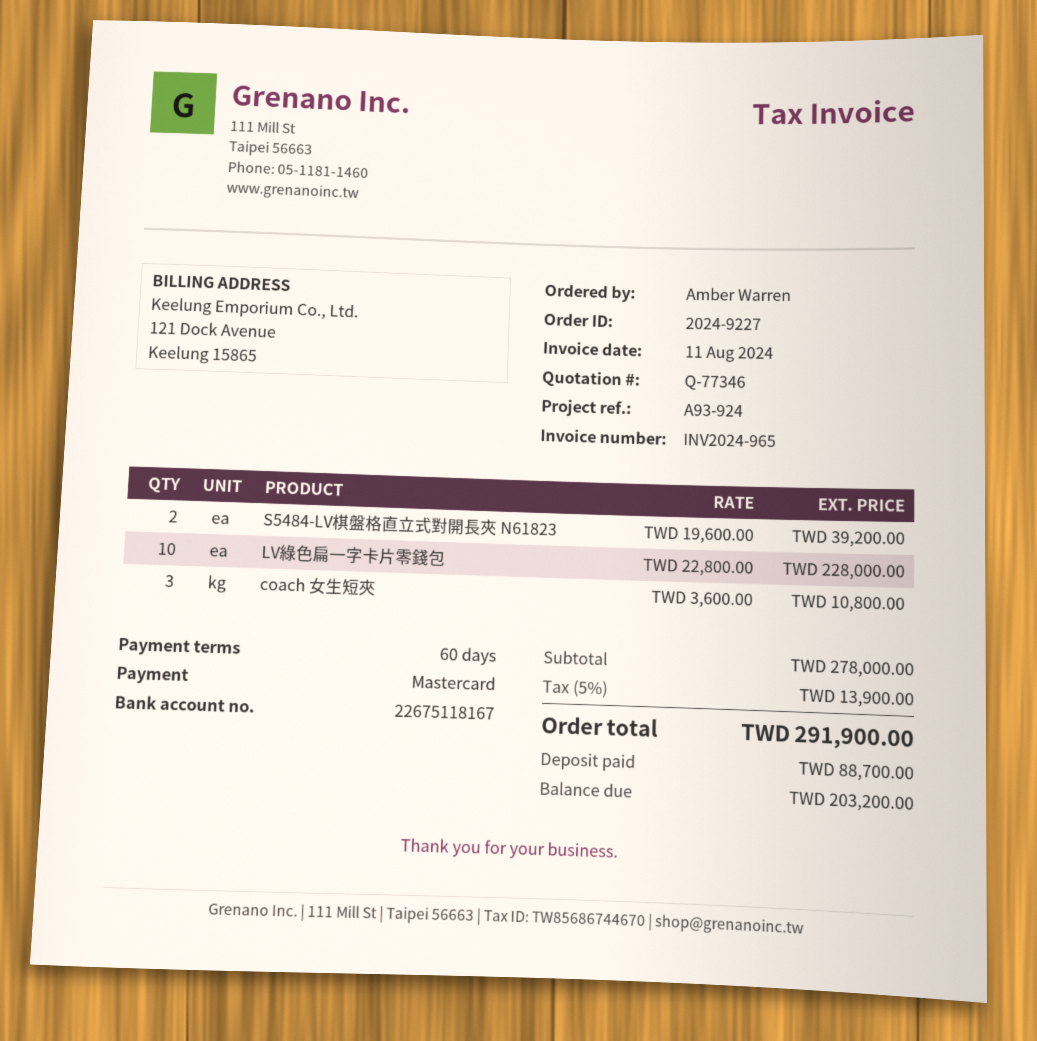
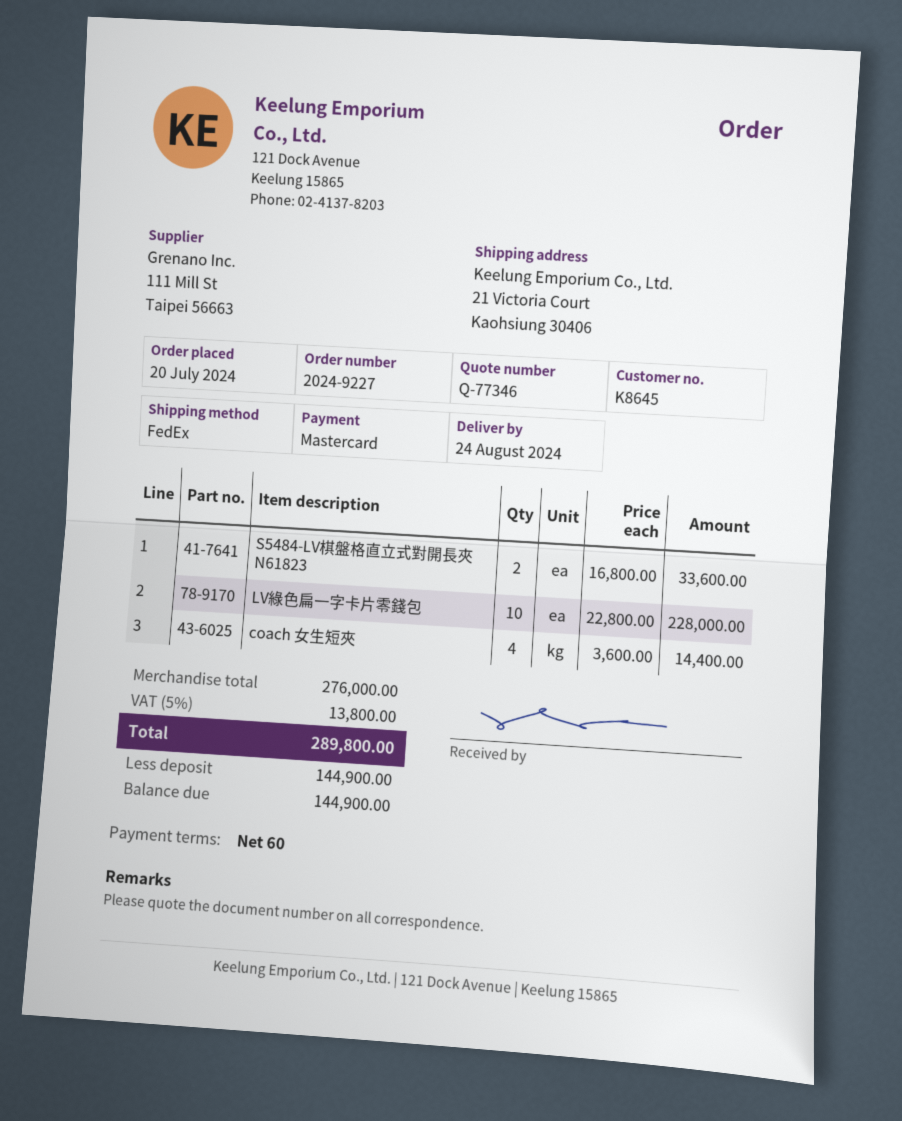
S5484-LV棋盤格直立式對開長夾 N61823: 2 x 19600.00 = 39200.00 -> 2 x 16800.00 = 33600.00
coach 女生短夾: 3 x 3600.00 = 10800.00 -> 4 x 3600.00 = 14400.00
subtotal: 278000.00 -> 276000.00
tax: 5% = 13900.00 -> 5% = 13800.00
total: 291900.00 -> 289800.00
deposit: 88700.00 -> 144900.00
balance: 203200.00 -> 144900.00

